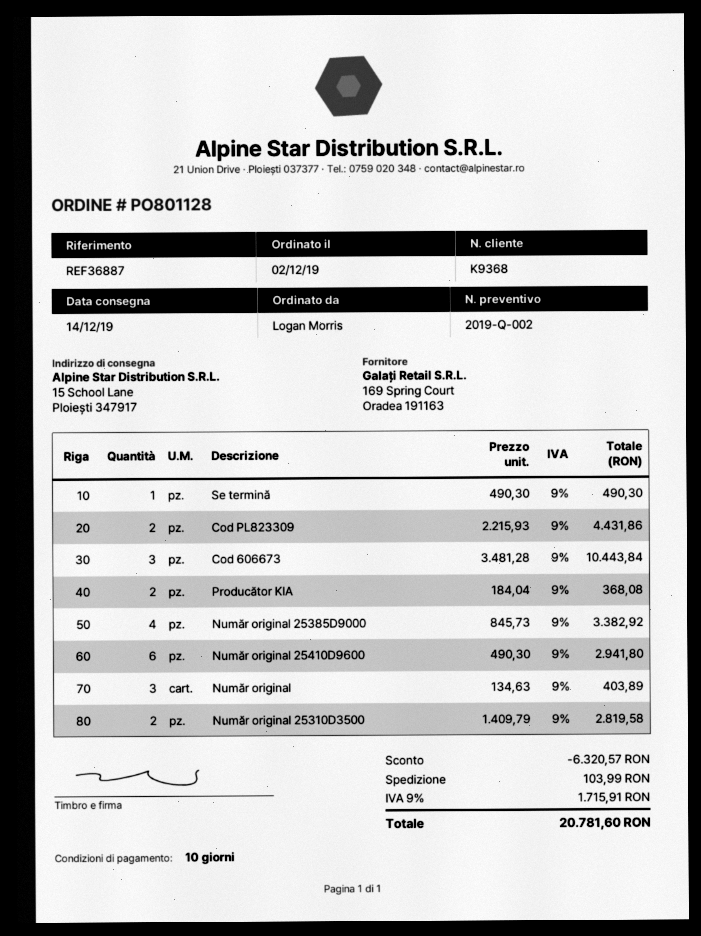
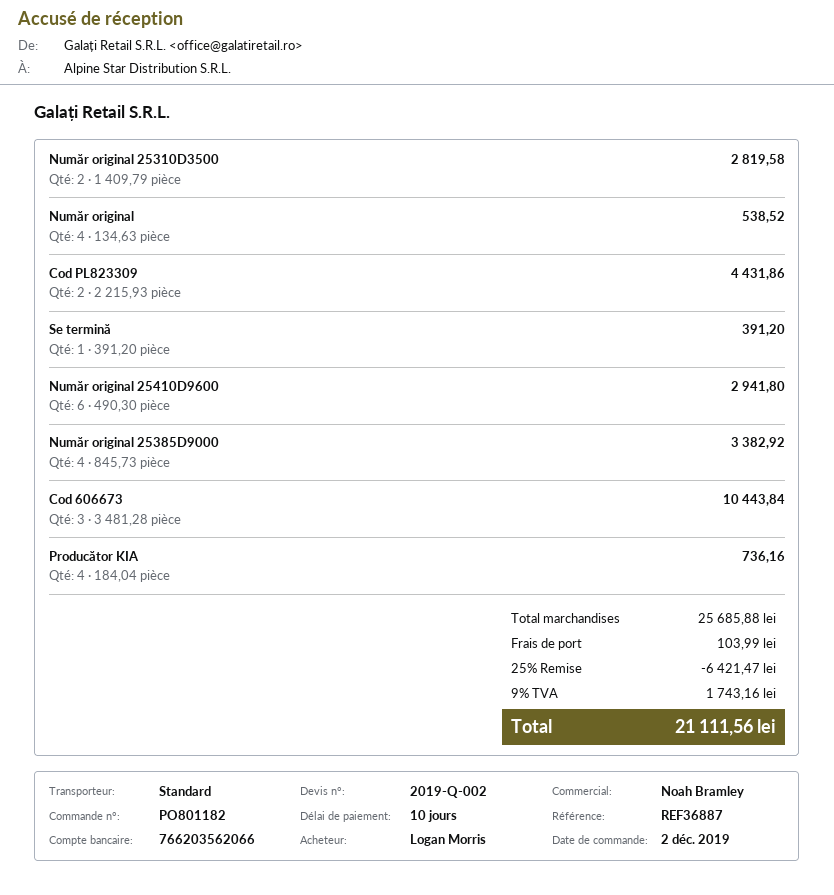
order number: PO801128 -> PO801182
Se termină: 1 x 490.30 = 490.30 -> 1 x 391.20 = 391.20
Producător KIA: 2 x 184.04 = 368.08 -> 4 x 184.04 = 736.16
Număr original: 3 x 134.63 = 403.89 -> 4 x 134.63 = 538.52
discount: 6320.57 -> 6421.47
tax: 9% = 1715.91 -> 9% = 1743.16
total: 20781.60 -> 21111.56

